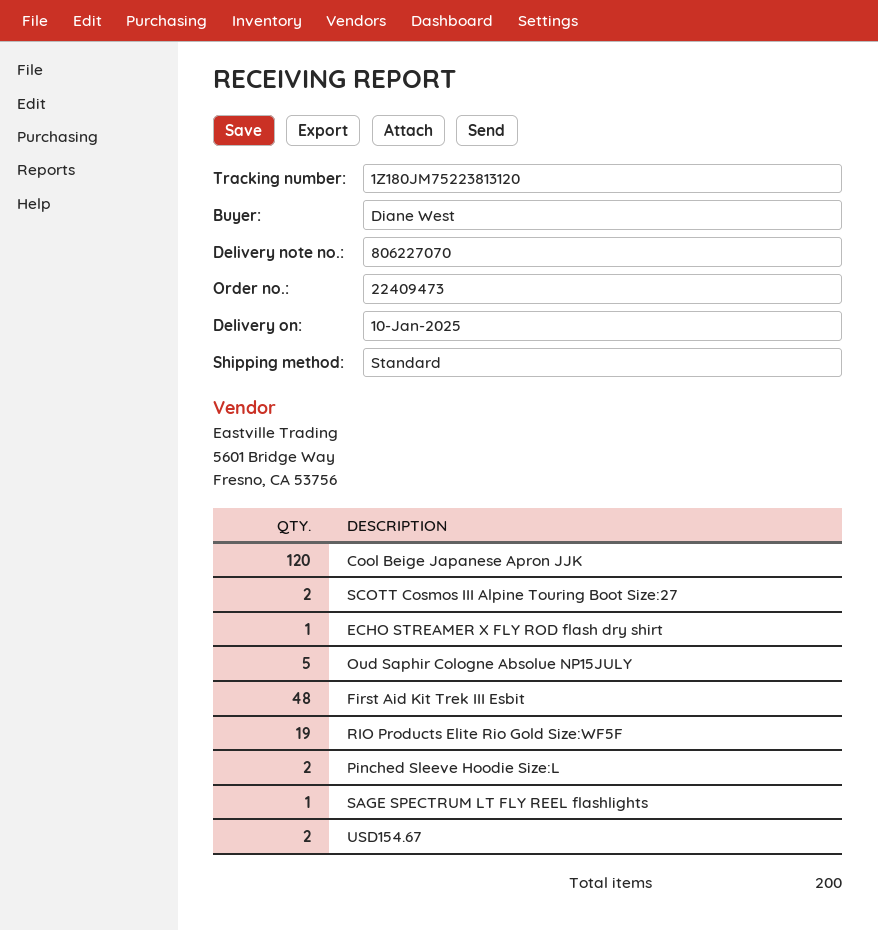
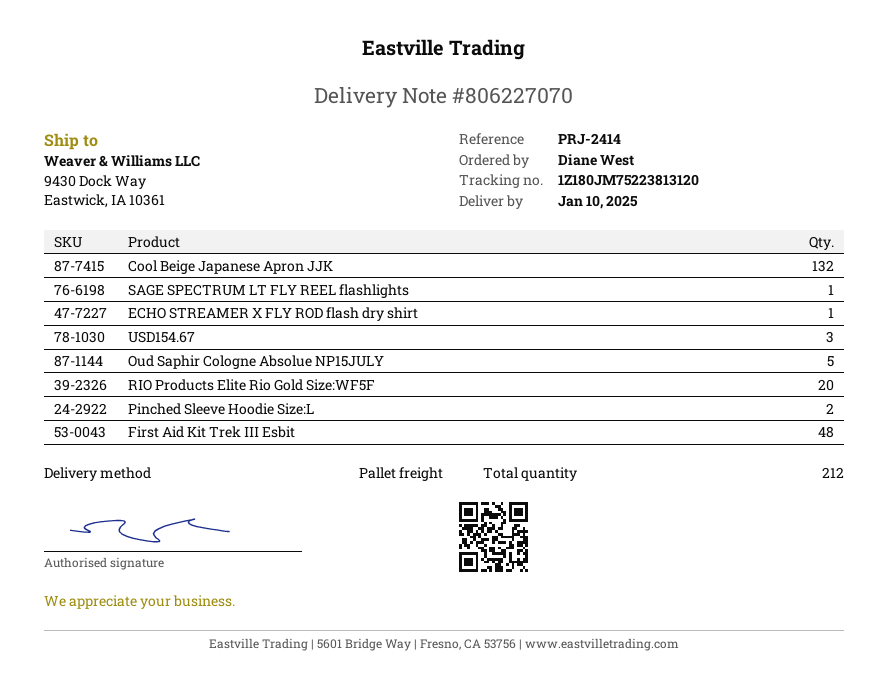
shipping method: standard -> pallet freight
Cool Beige Japanese Apron JJK: 120 -> 132
SCOTT Cosmos III Alpine Touring Boot Size:27: 2 -> none
RIO Products Elite Rio Gold Size:WF5F: 19 -> 20
USD154.67: 2 -> 3
total quantity: 200 -> 212

